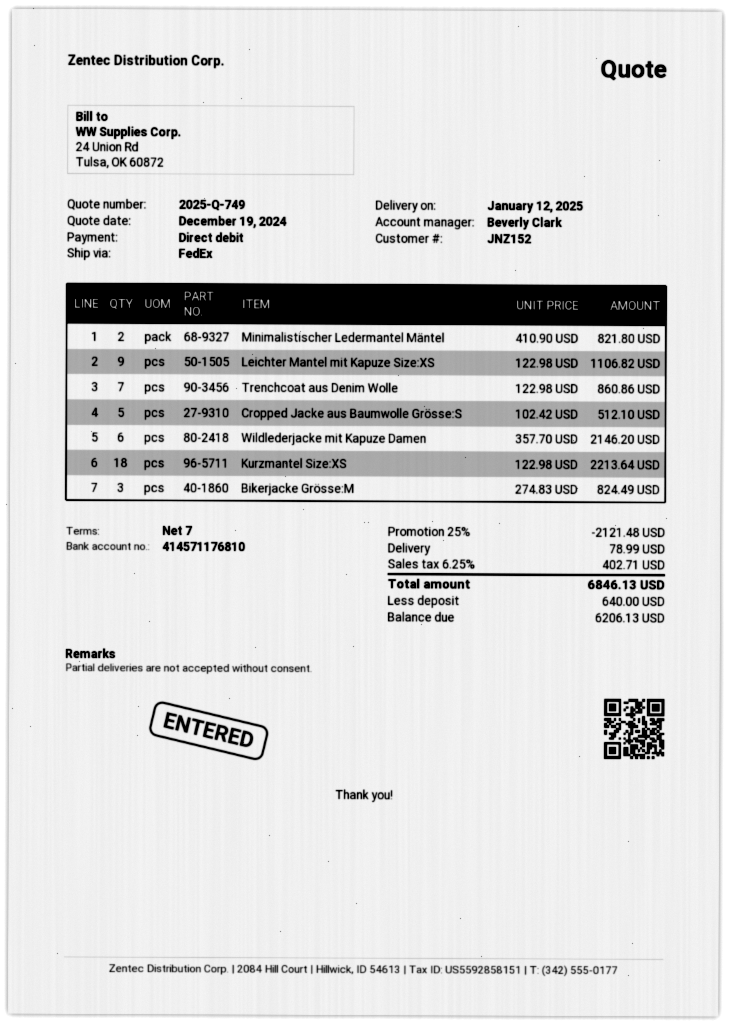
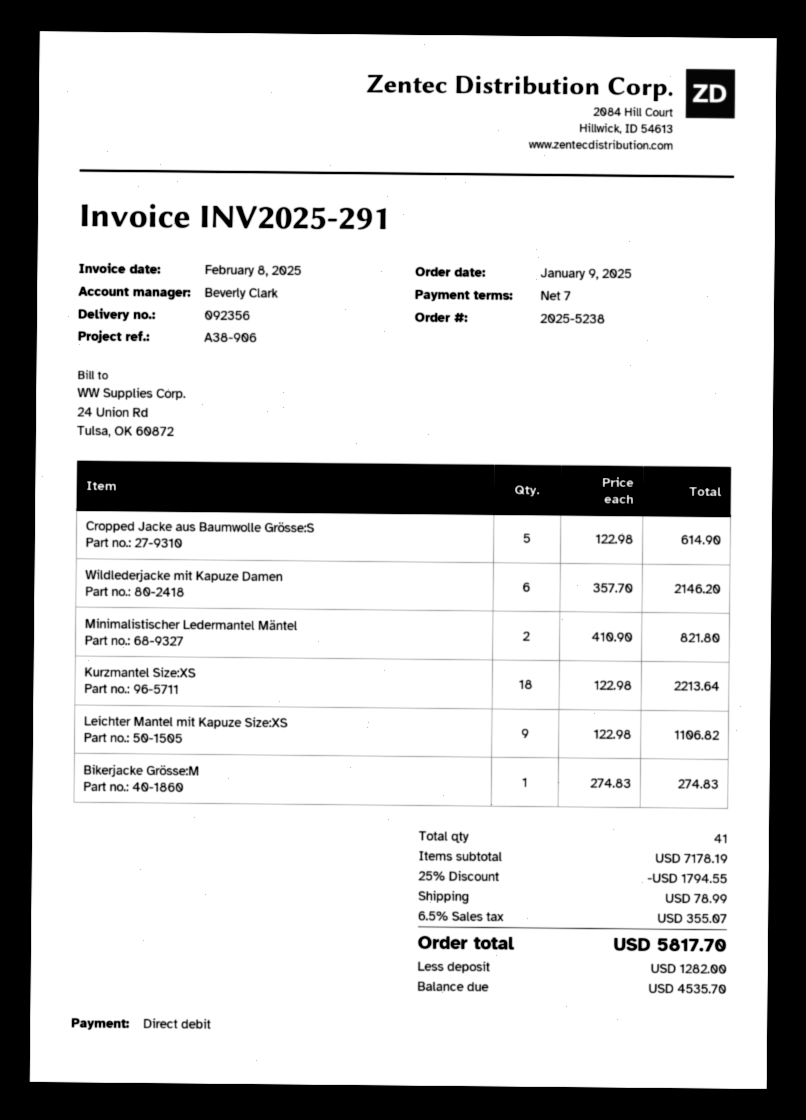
Trenchcoat aus Denim Wolle: 7 x 122.98 = 860.86 -> none
Cropped Jacke aus Baumwolle Grösse:S: 5 x 102.42 = 512.10 -> 5 x 122.98 = 614.90
Bikerjacke Grösse:M: 3 x 274.83 = 824.49 -> 1 x 274.83 = 274.83
discount: 25% = 2121.48 -> 25% = 1794.55
tax: 6.25% = 402.71 -> 6.5% = 355.07
total: 6846.13 -> 5817.70
deposit: 640.00 -> 1282.00
balance: 6206.13 -> 4535.70

